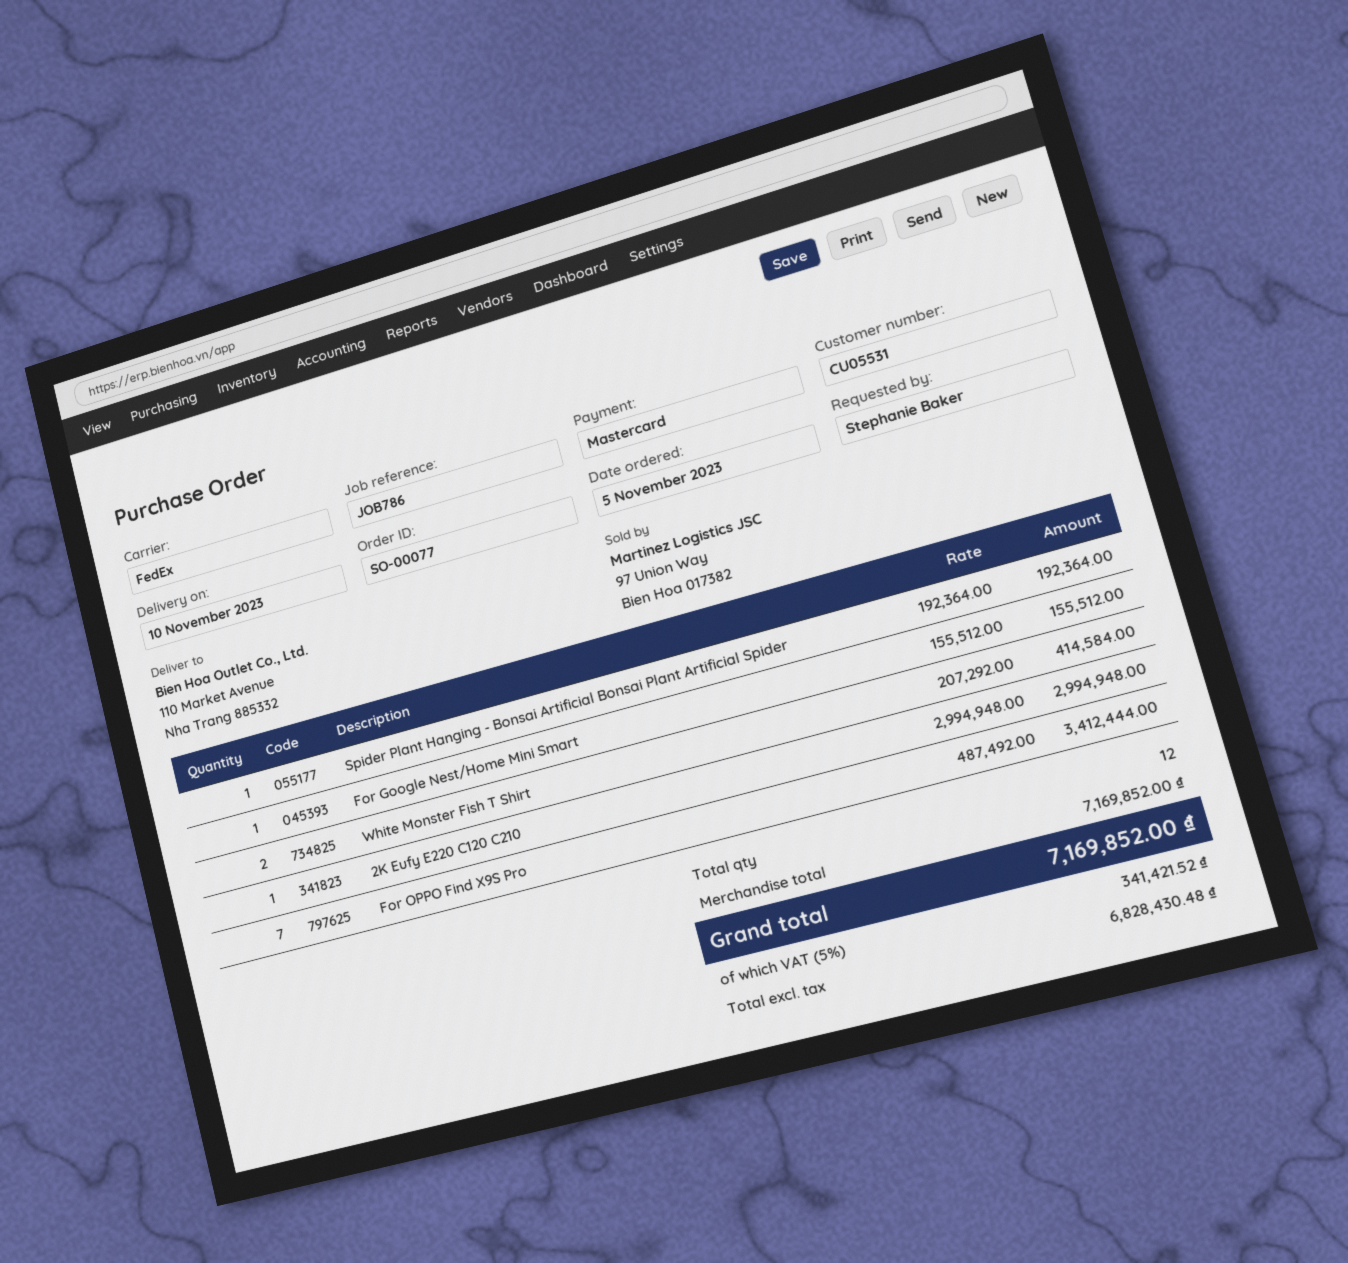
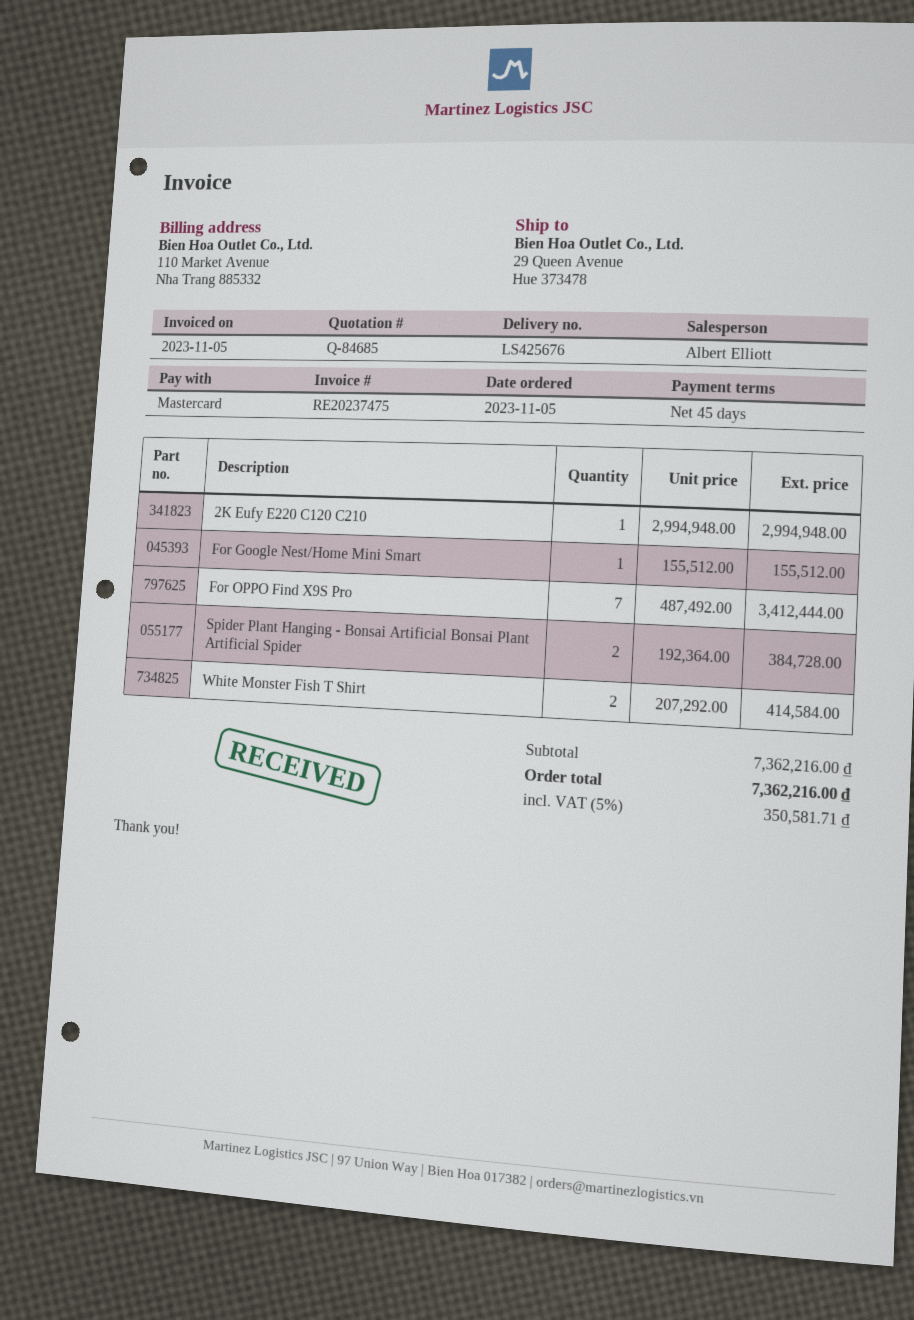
ship to: 110 Market Avenue, Nha Trang 885332 -> 29 Queen Avenue, Hue 373478
Spider Plant Hanging - Bonsai Artificial Bonsai Plant Artificial Spider: 1 x 192364.00 = 192364.00 -> 2 x 192364.00 = 384728.00
subtotal: 7169852.00 -> 7362216.00
tax: 5% = 341421.52 -> 5% = 350581.71
total: 7169852.00 -> 7362216.00

